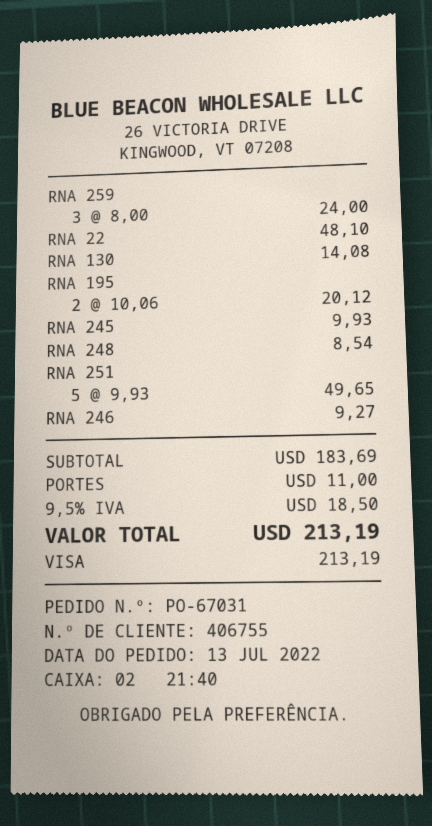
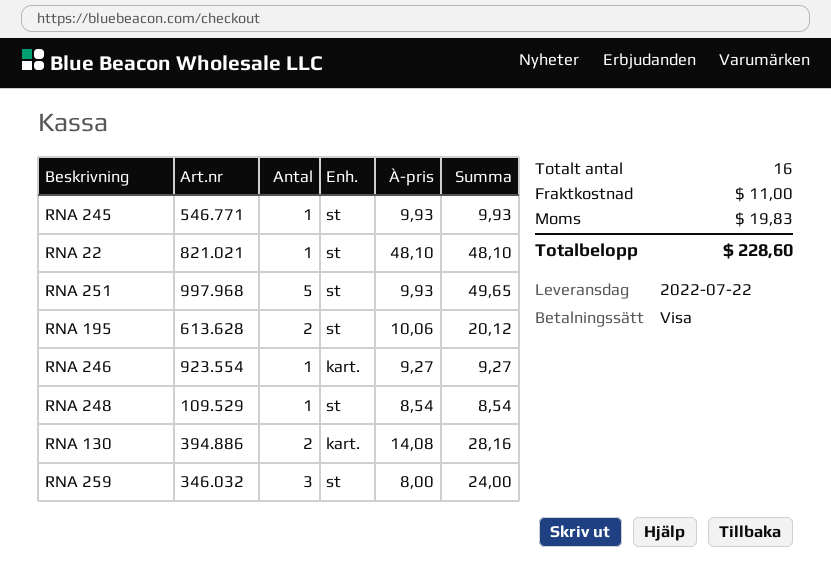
RNA 130: 1 x 14.08 = 14.08 -> 2 x 14.08 = 28.16
tax: 18.50 -> 19.83
total: 213.19 -> 228.60

